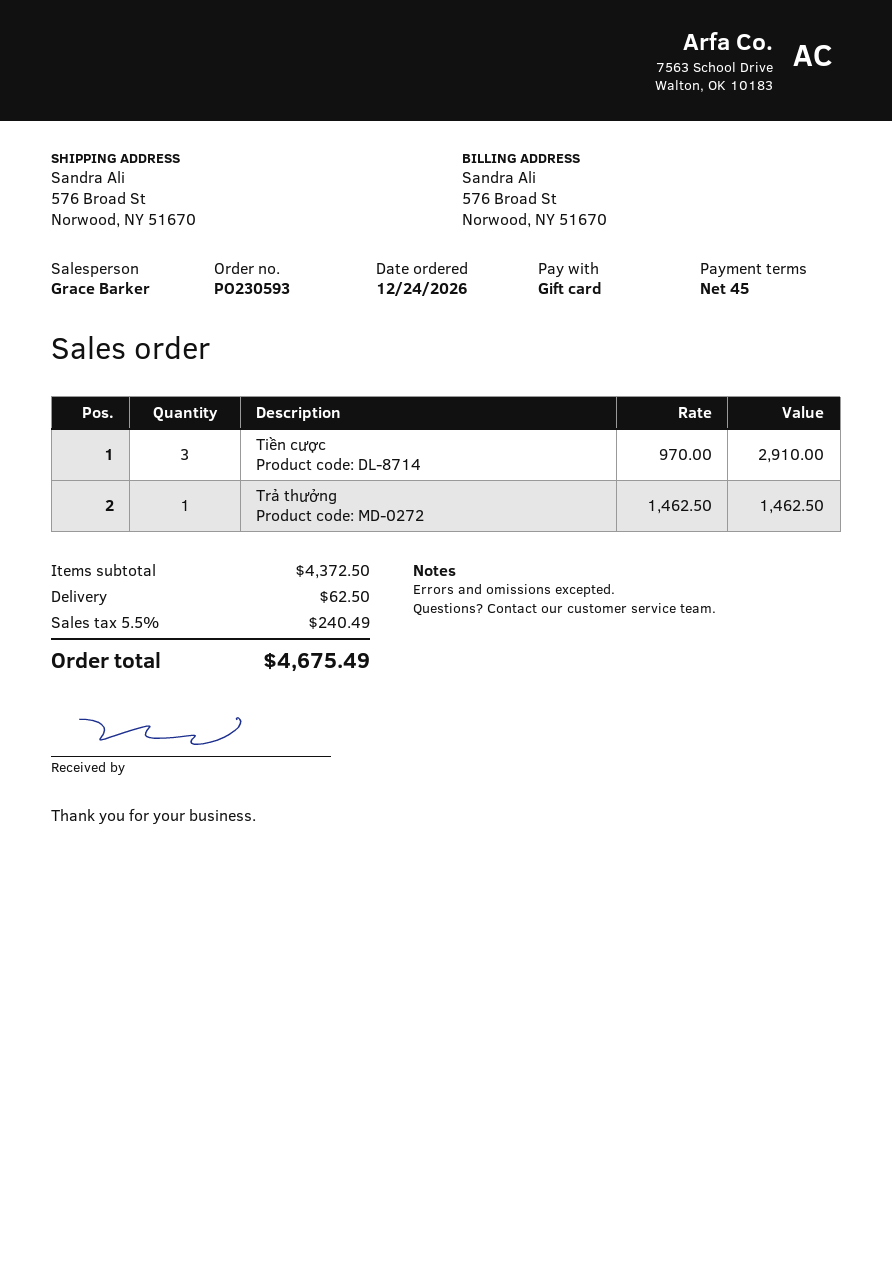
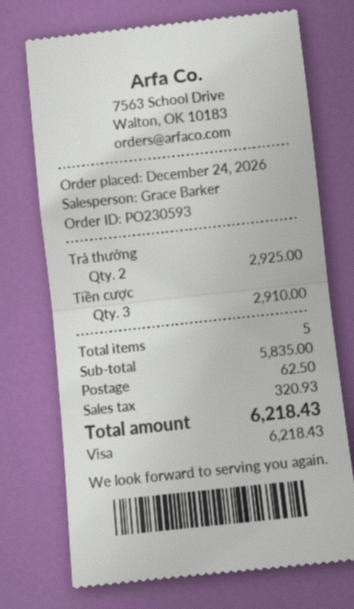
payment method: gift card -> Visa
Trả thưởng: 1 for 1462.50 -> 2 for 2925.00
subtotal: 4372.50 -> 5835.00
tax: 240.49 -> 320.93
total: 4675.49 -> 6218.43

